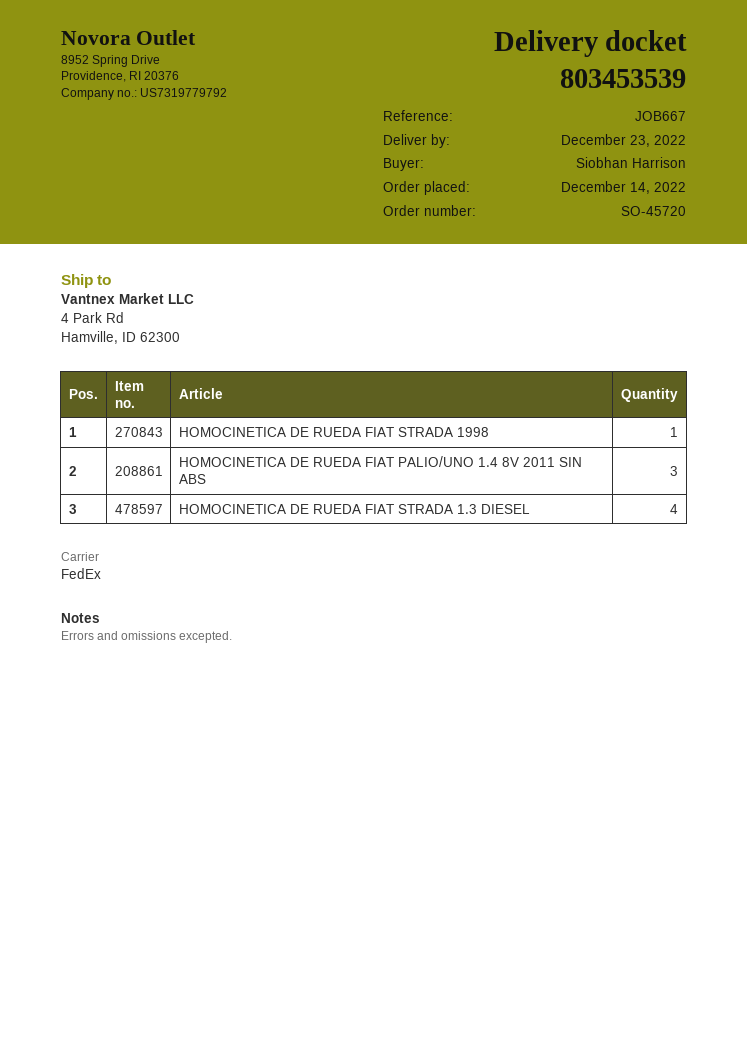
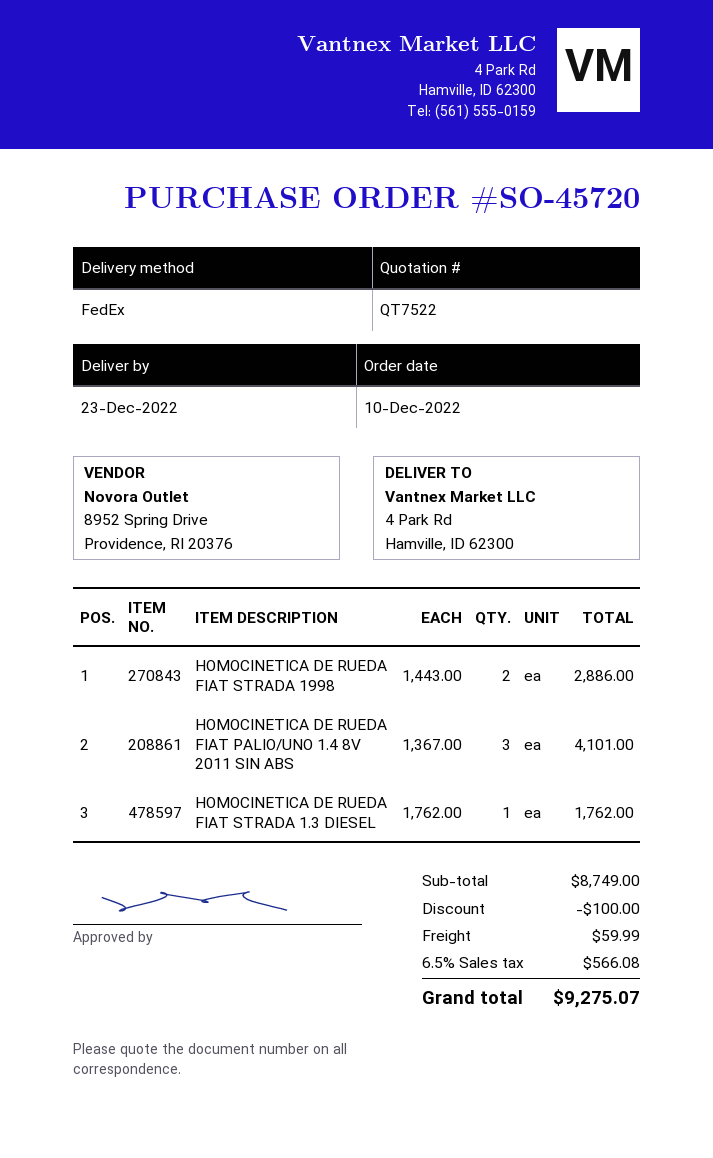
order date: 2022-12-14 -> 2022-12-10
HOMOCINETICA DE RUEDA FIAT STRADA 1998: 1 -> 2
HOMOCINETICA DE RUEDA FIAT STRADA 1.3 DIESEL: 4 -> 1

